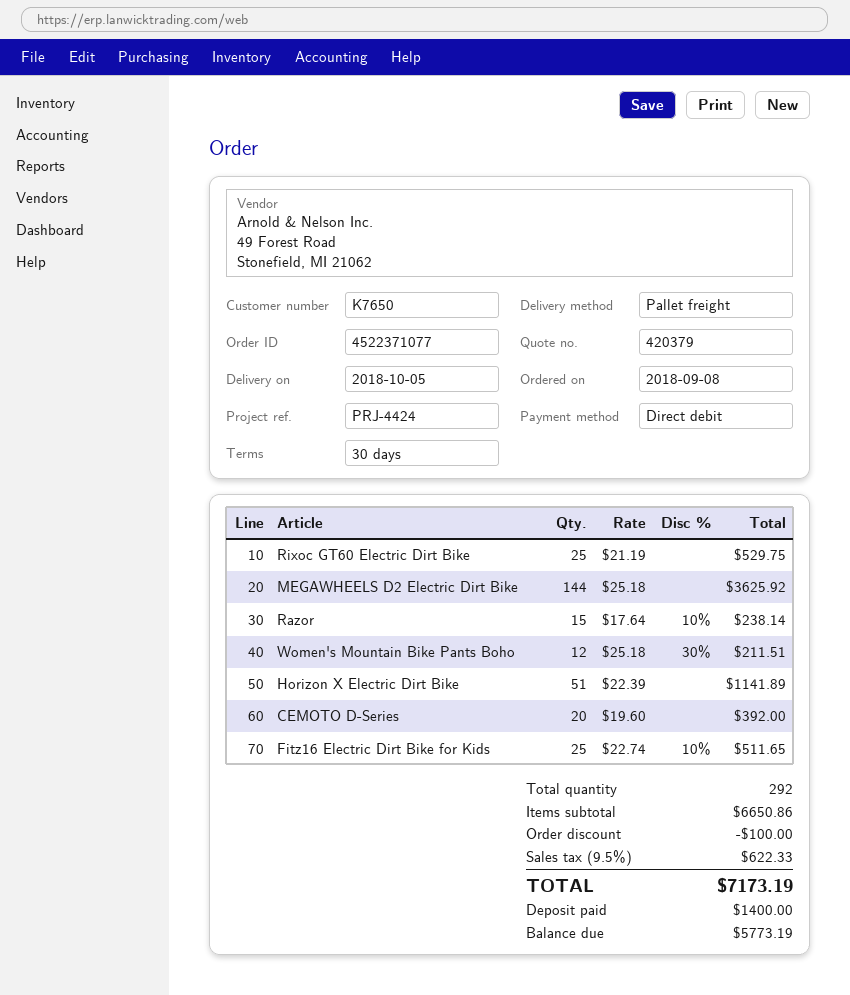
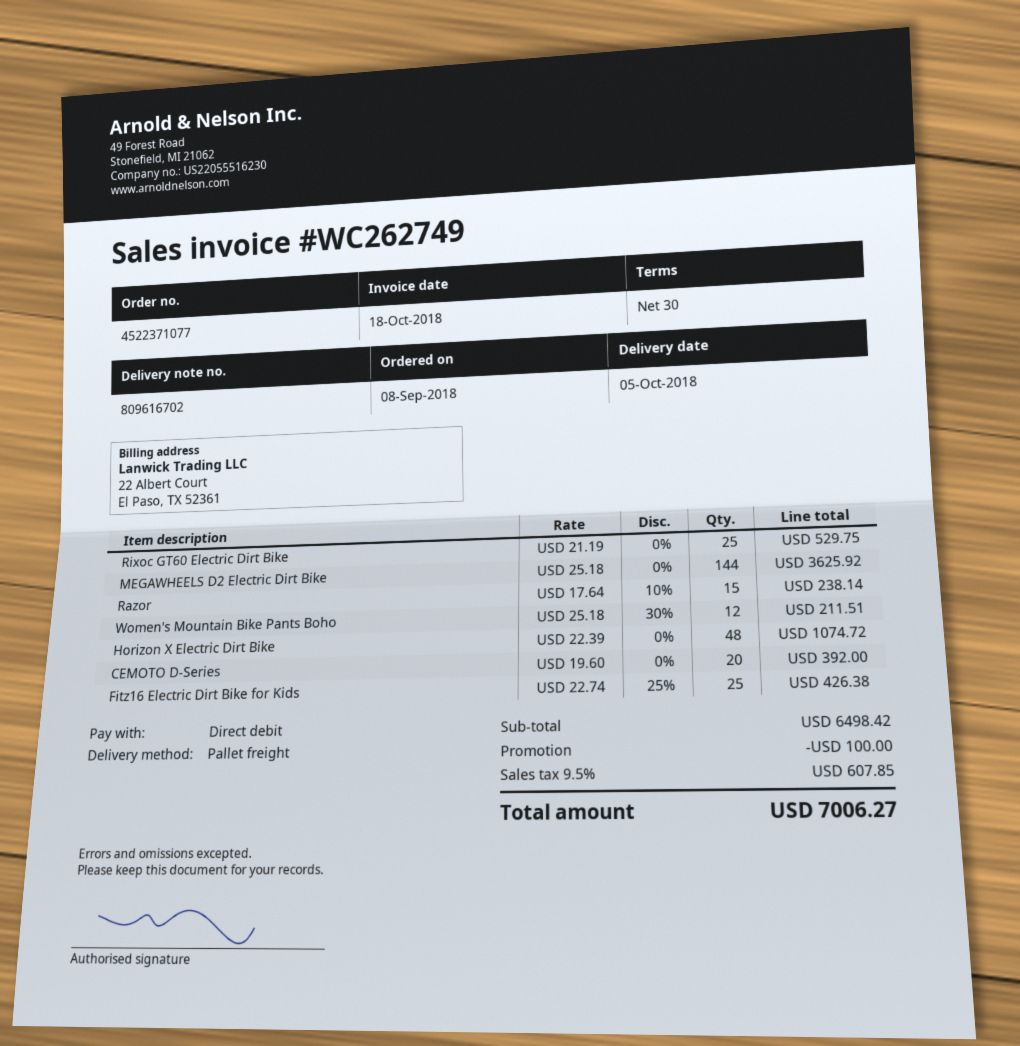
Horizon X Electric Dirt Bike: 51 x 22.39 = 1141.89 -> 48 x 22.39 = 1074.72
Fitz16 Electric Dirt Bike for Kids: 25 x 22.74 - 10% = 511.65 -> 25 x 22.74 - 25% = 426.38
subtotal: 6650.86 -> 6498.42
tax: 9.5% = 622.33 -> 9.5% = 607.85
total: 7173.19 -> 7006.27

